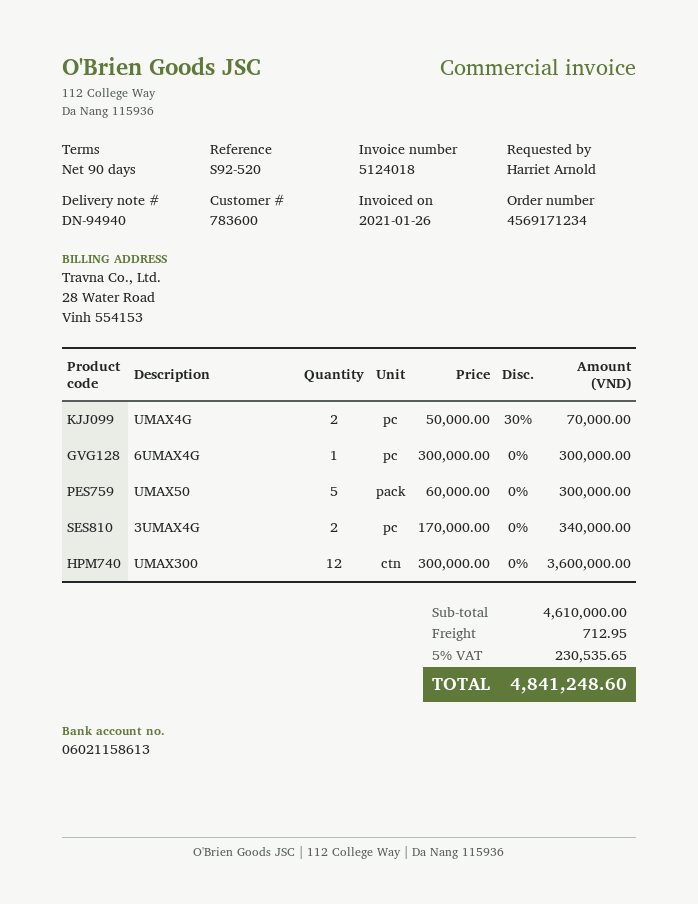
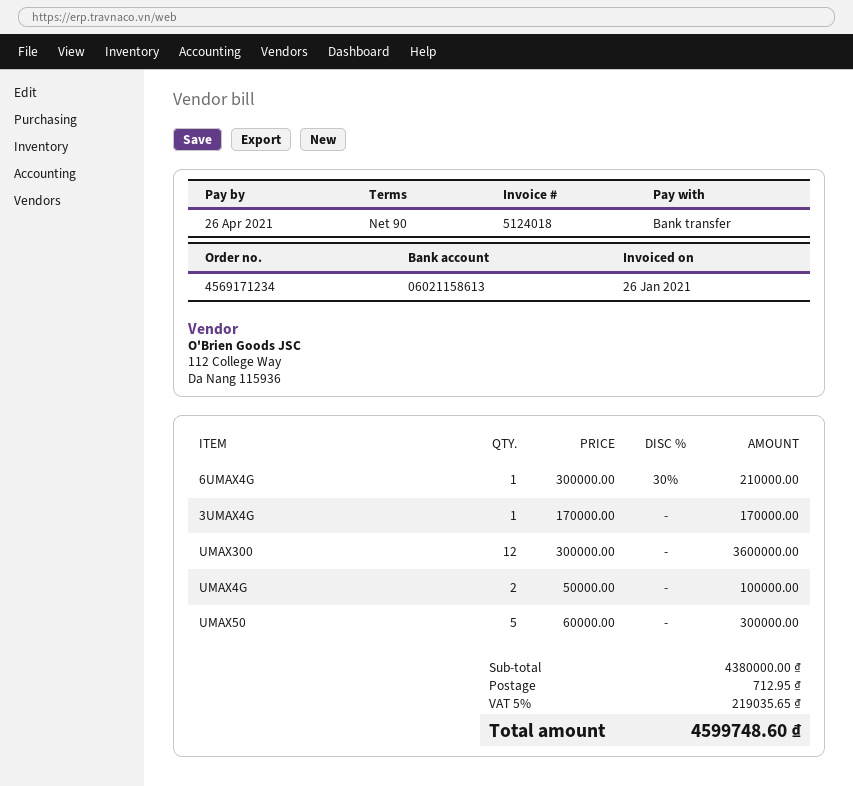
UMAX4G: 2 x 50000.00 - 30% = 70000.00 -> 2 x 50000.00 = 100000.00
6UMAX4G: 1 x 300000.00 = 300000.00 -> 1 x 300000.00 - 30% = 210000.00
3UMAX4G: 2 x 170000.00 = 340000.00 -> 1 x 170000.00 = 170000.00
subtotal: 4610000.00 -> 4380000.00
tax: 5% = 230535.65 -> 5% = 219035.65
total: 4841248.60 -> 4599748.60

